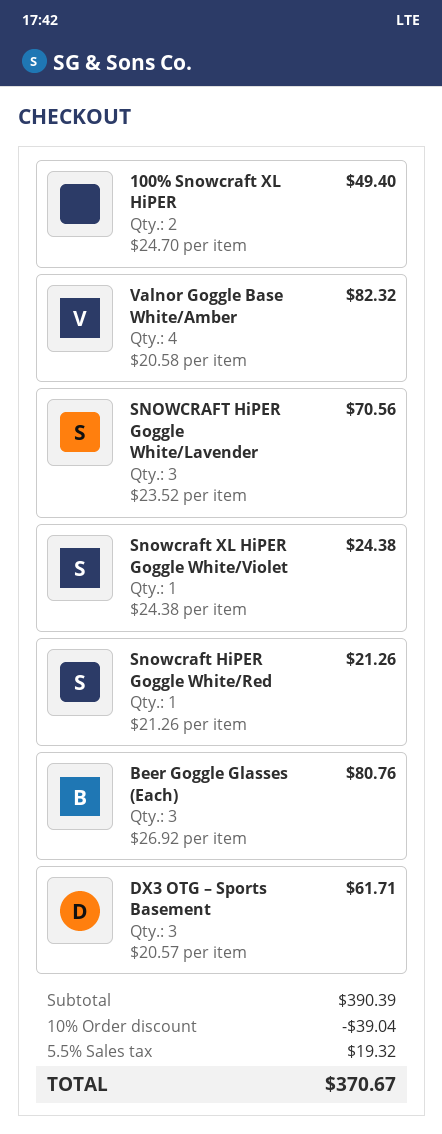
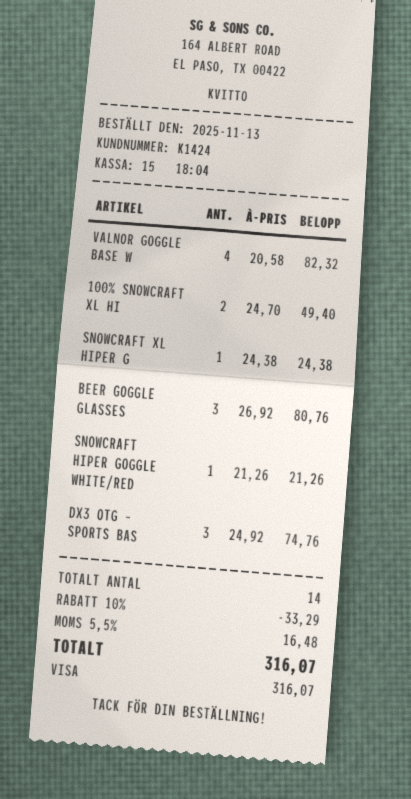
SNOWCRAFT HiPER Goggle White/Lavender: 3 x 23.52 = 70.56 -> none
DX3 OTG – Sports Basement: 3 x 20.57 = 61.71 -> 3 x 24.92 = 74.76
discount: 10% = 39.04 -> 10% = 33.29
tax: 5.5% = 19.32 -> 5.5% = 16.48
total: 370.67 -> 316.07

